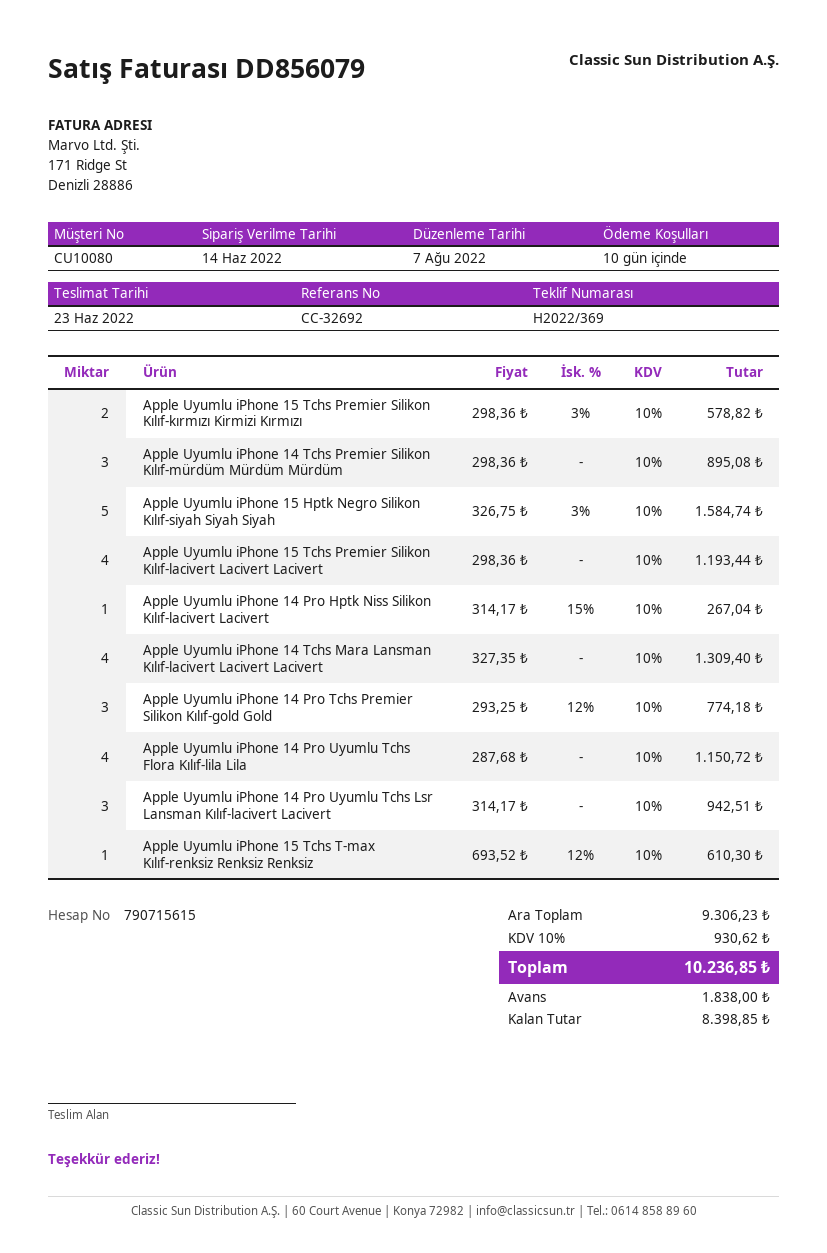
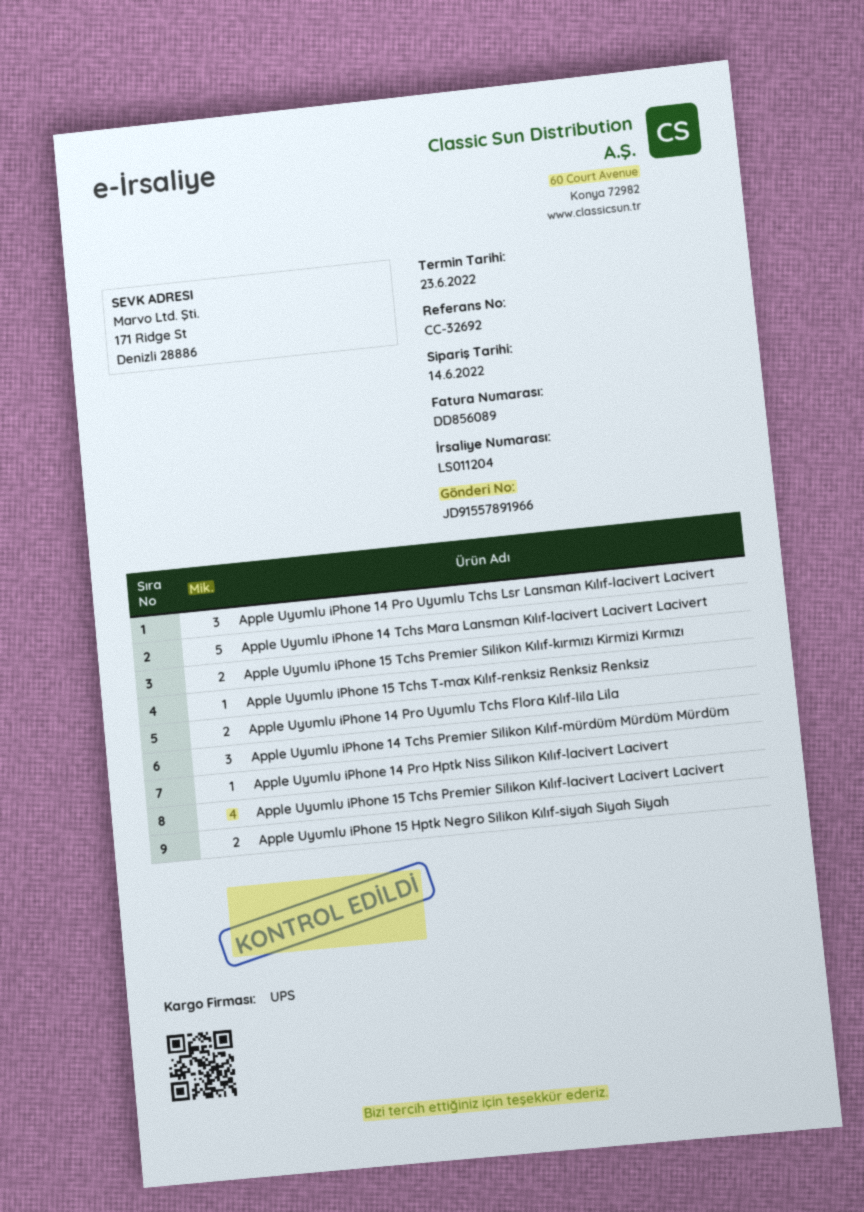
invoice number: DD856079 -> DD856089
Apple Uyumlu iPhone 15 Hptk Negro Silikon Kılıf-siyah Siyah Siyah: 5 -> 2
Apple Uyumlu iPhone 14 Tchs Mara Lansman Kılıf-lacivert Lacivert Lacivert: 4 -> 5
Apple Uyumlu iPhone 14 Pro Tchs Premier Silikon Kılıf-gold Gold: 3 -> none
Apple Uyumlu iPhone 14 Pro Uyumlu Tchs Flora Kılıf-lila Lila: 4 -> 2

